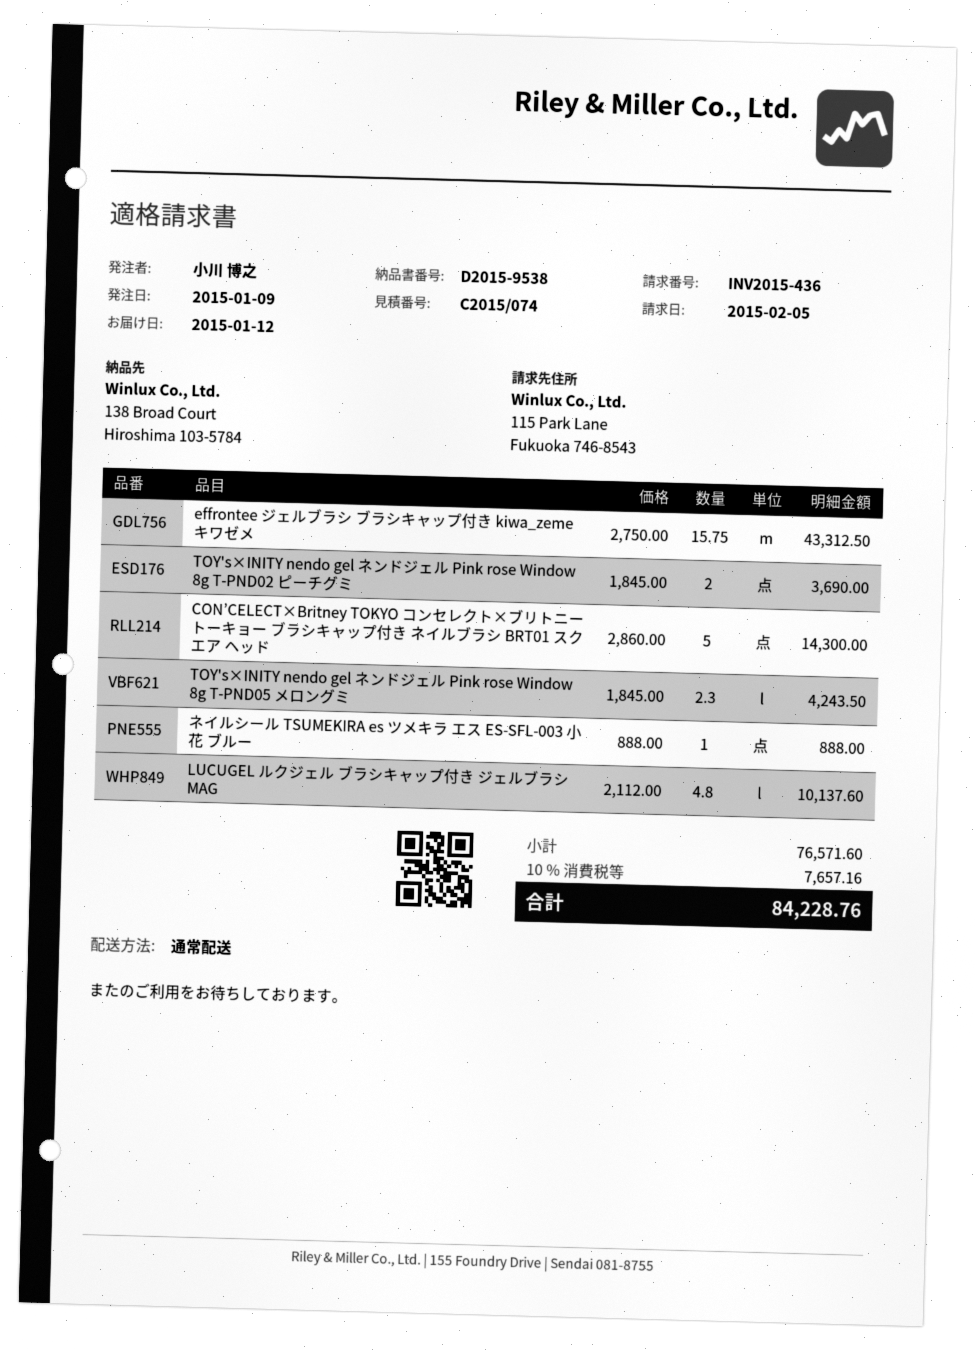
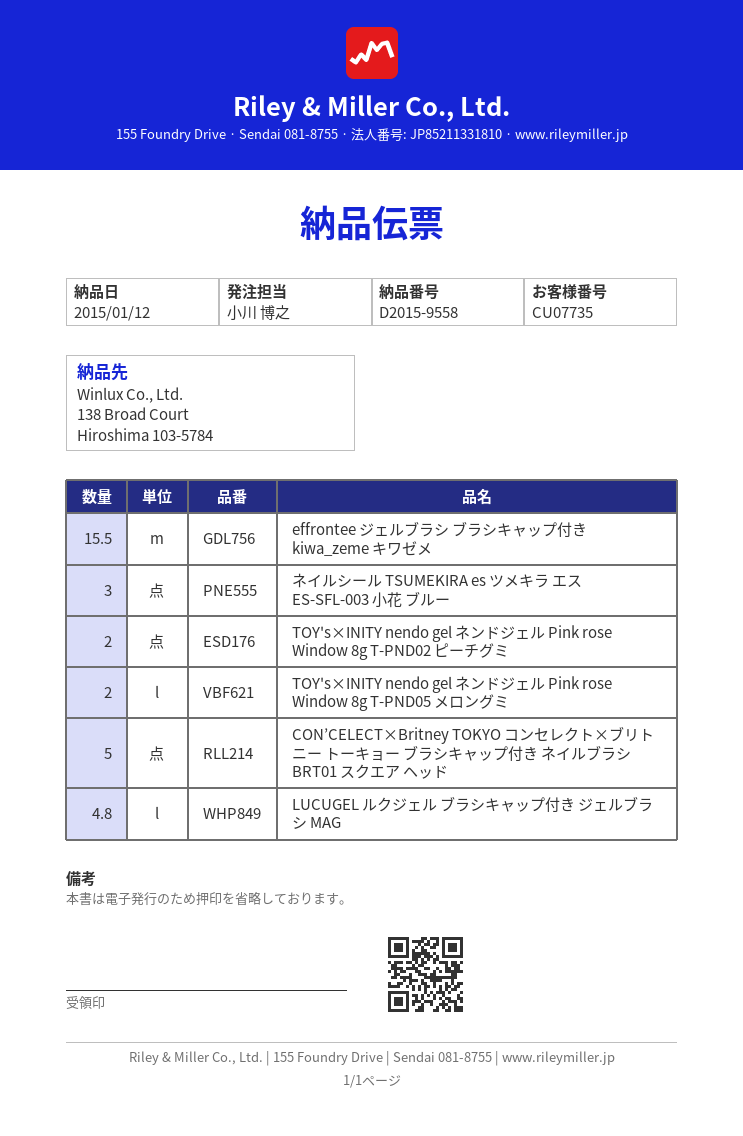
delivery note number: D2015-9538 -> D2015-9558
effrontee ジェルブラシ ブラシキャップ付き kiwa_zeme キワゼメ: 15.75 -> 15.5
TOY's×INITY nendo gel ネンドジェル Pink rose Window 8g T-PND05 メロングミ: 2.3 -> 2
ネイルシール TSUMEKIRA es ツメキラ エス ES-SFL-003 小花 ブルー: 1 -> 3

